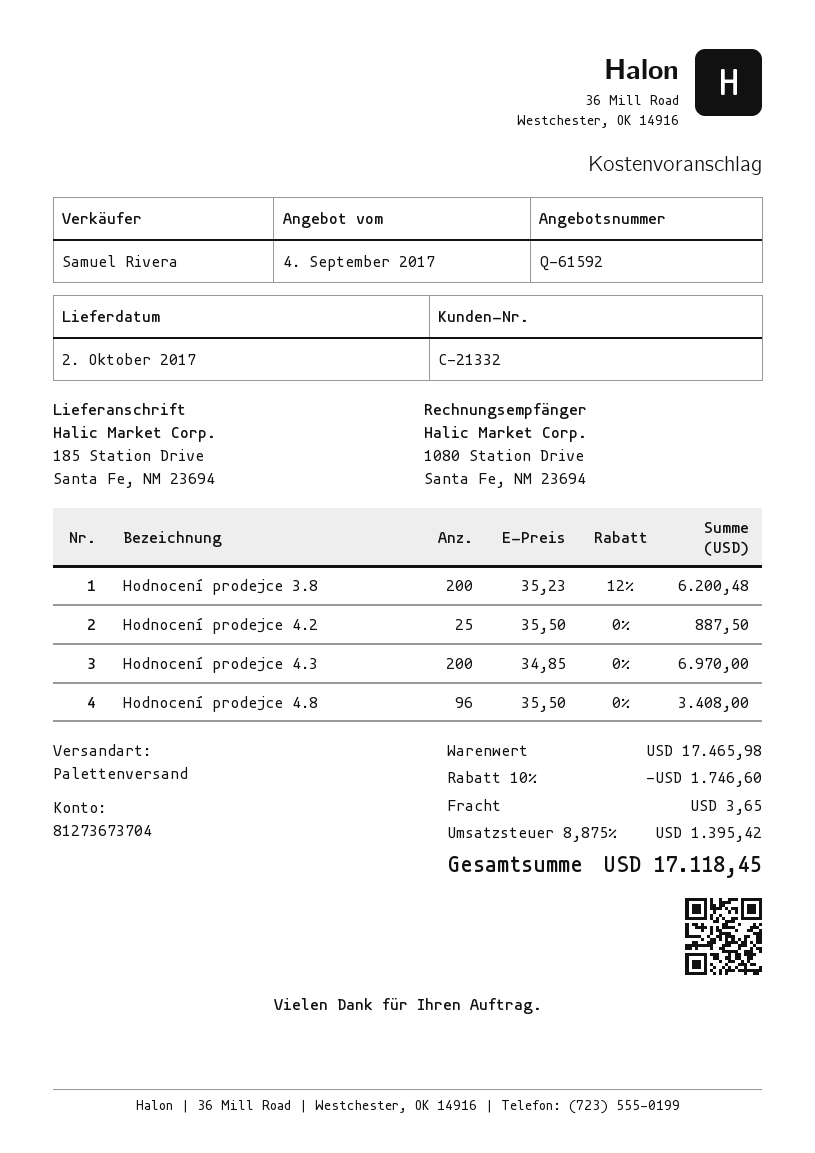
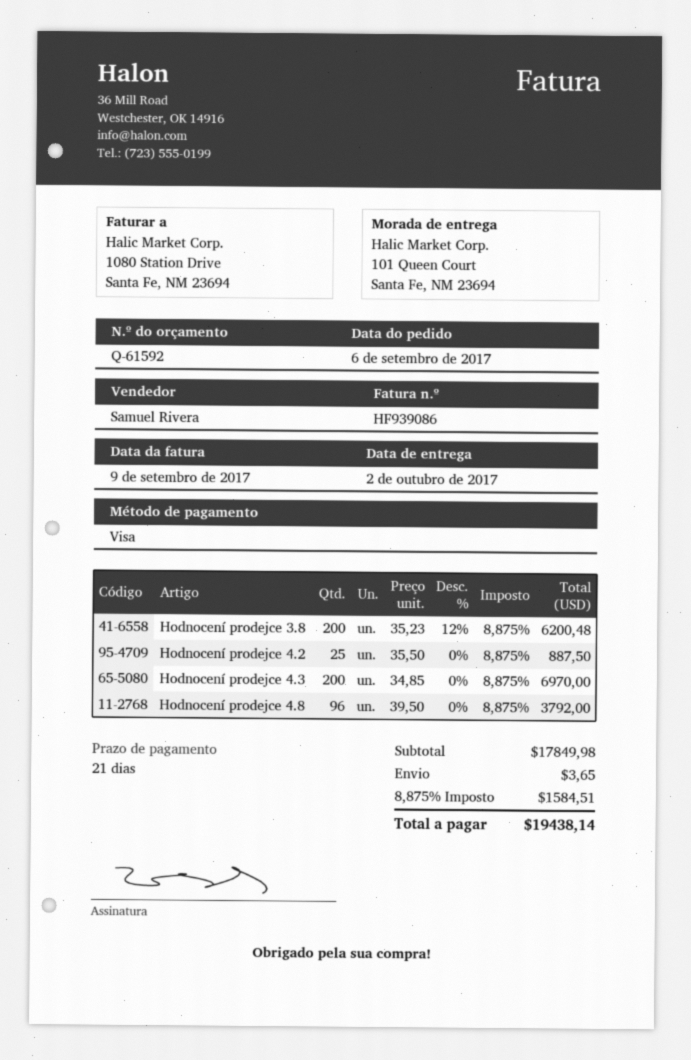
ship to: 185 Station Drive, Santa Fe, NM 23694 -> 101 Queen Court, Santa Fe, NM 23694
Hodnocení prodejce 4.8: 96 x 35.50 = 3408.00 -> 96 x 39.50 = 3792.00
subtotal: 17465.98 -> 17849.98
discount: 10% = 1746.60 -> none
tax: 8.875% = 1395.42 -> 8.875% = 1584.51
total: 17118.45 -> 19438.14

